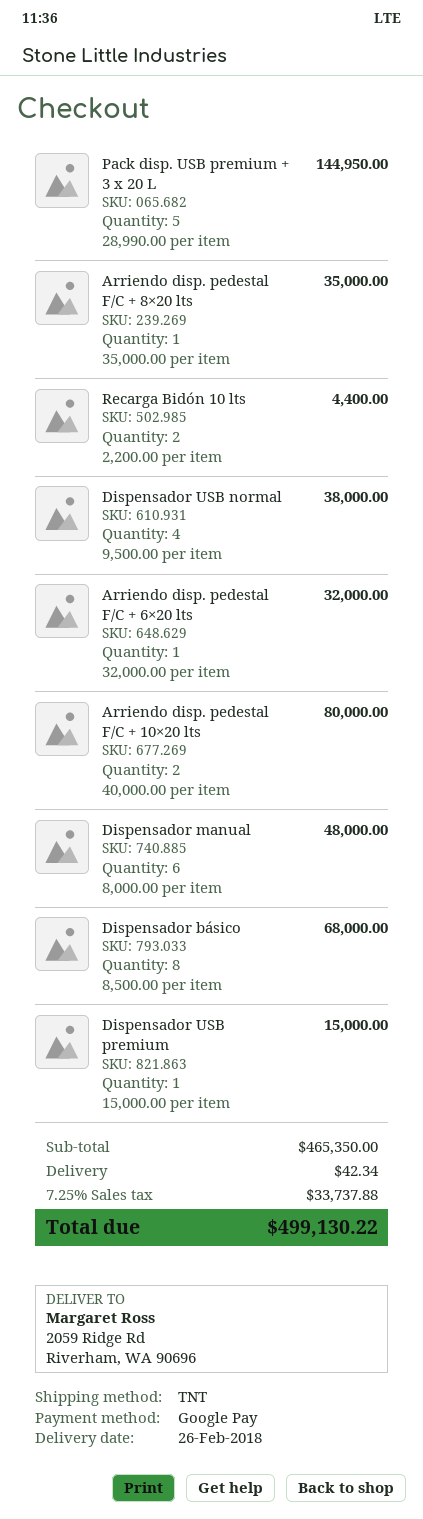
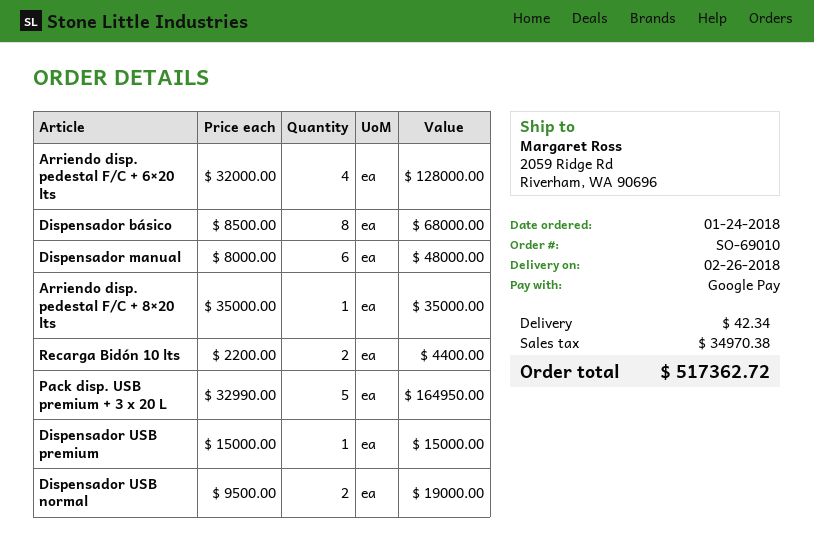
Pack disp. USB premium + 3 x 20 L: 5 x 28990.00 = 144950.00 -> 5 x 32990.00 = 164950.00
Dispensador USB normal: 4 x 9500.00 = 38000.00 -> 2 x 9500.00 = 19000.00
Arriendo disp. pedestal F/C + 6×20 lts: 1 x 32000.00 = 32000.00 -> 4 x 32000.00 = 128000.00
Arriendo disp. pedestal F/C + 10×20 lts: 2 x 40000.00 = 80000.00 -> none
tax: 33737.88 -> 34970.38
total: 499130.22 -> 517362.72

